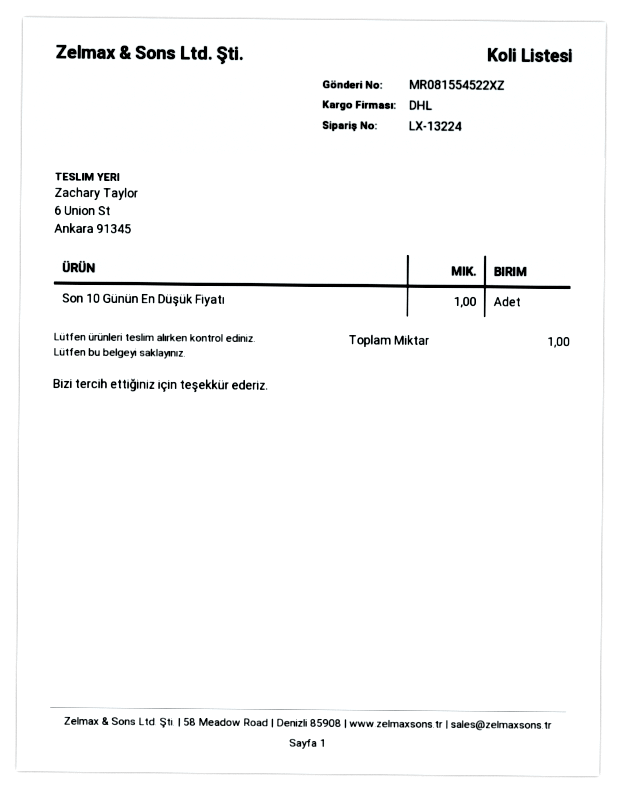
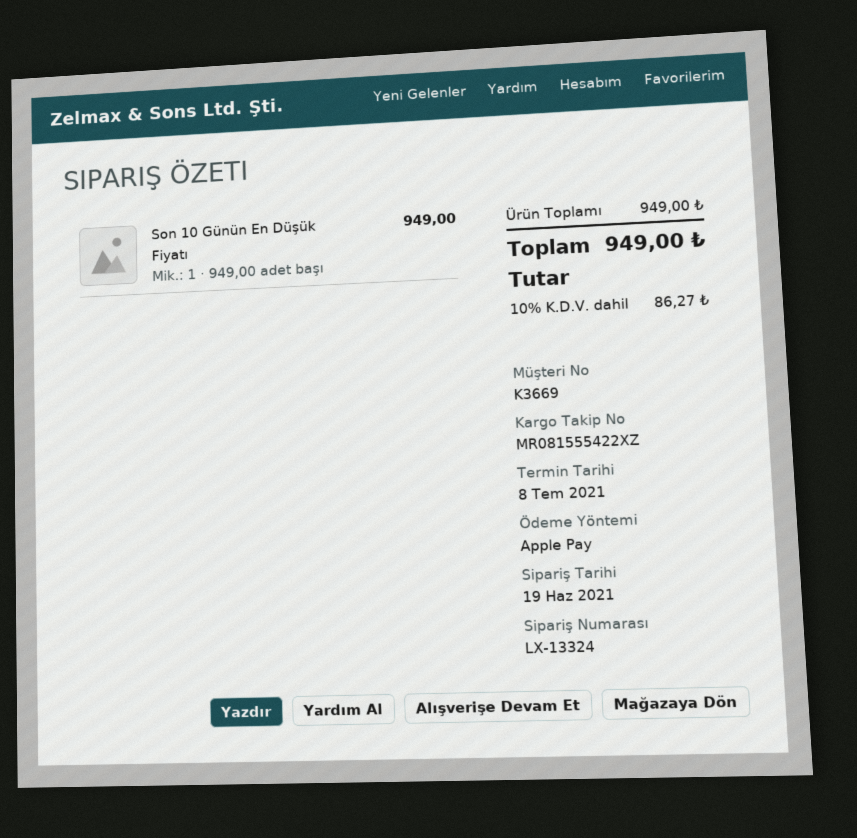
order number: LX-13224 -> LX-13324
tracking number: MR081554522XZ -> MR081555422XZ

